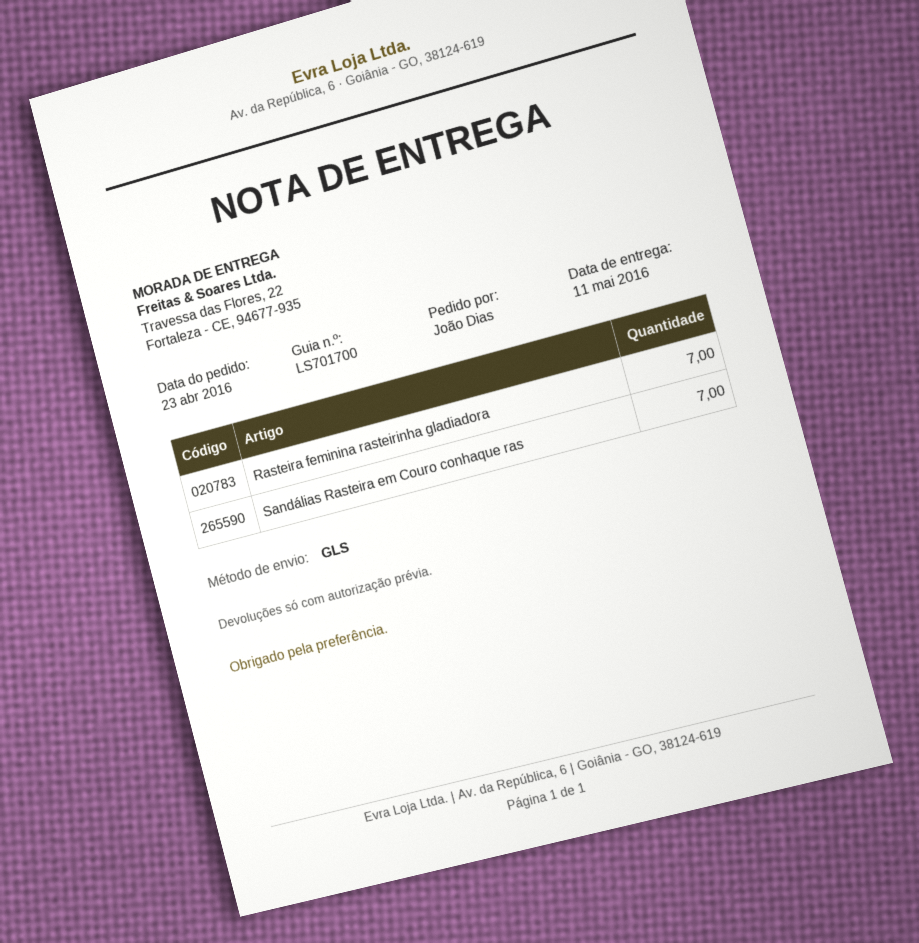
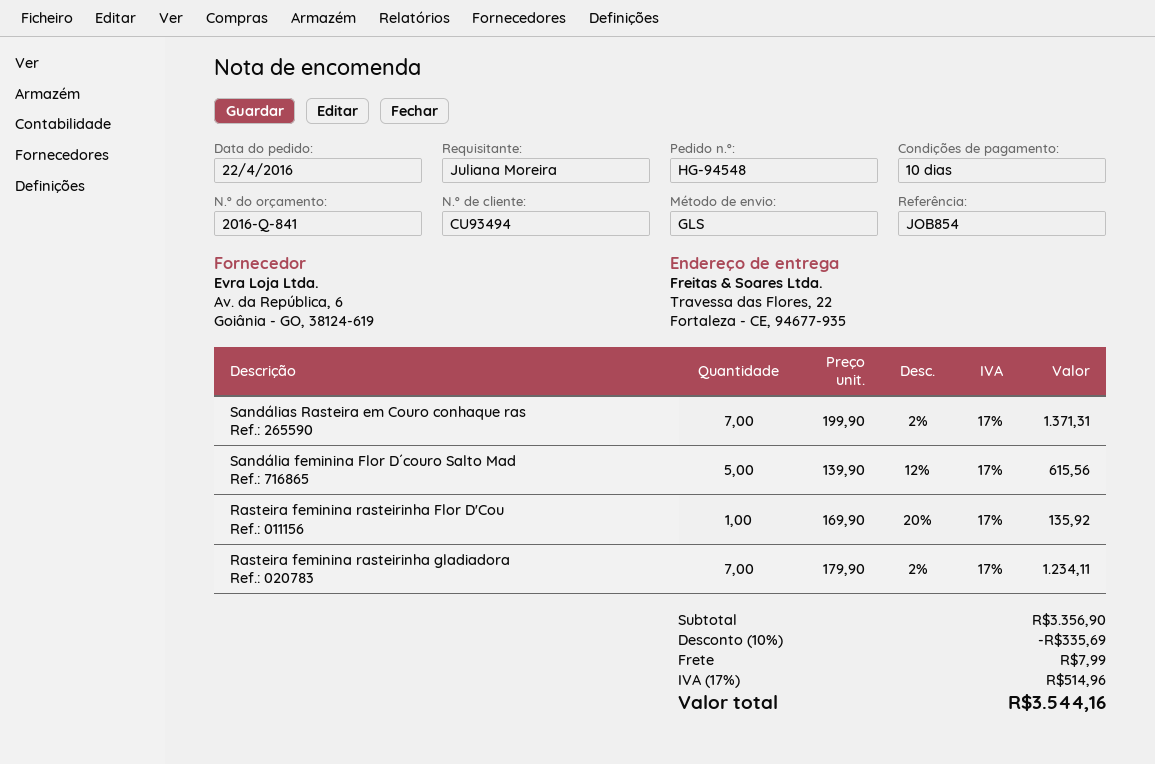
order date: 2016-04-23 -> 2016-04-22
ordered by: João Dias -> Juliana Moreira
Sandália feminina Flor D´couro Salto Mad: none -> 5
Rasteira feminina rasteirinha Flor D'Cou: none -> 1

